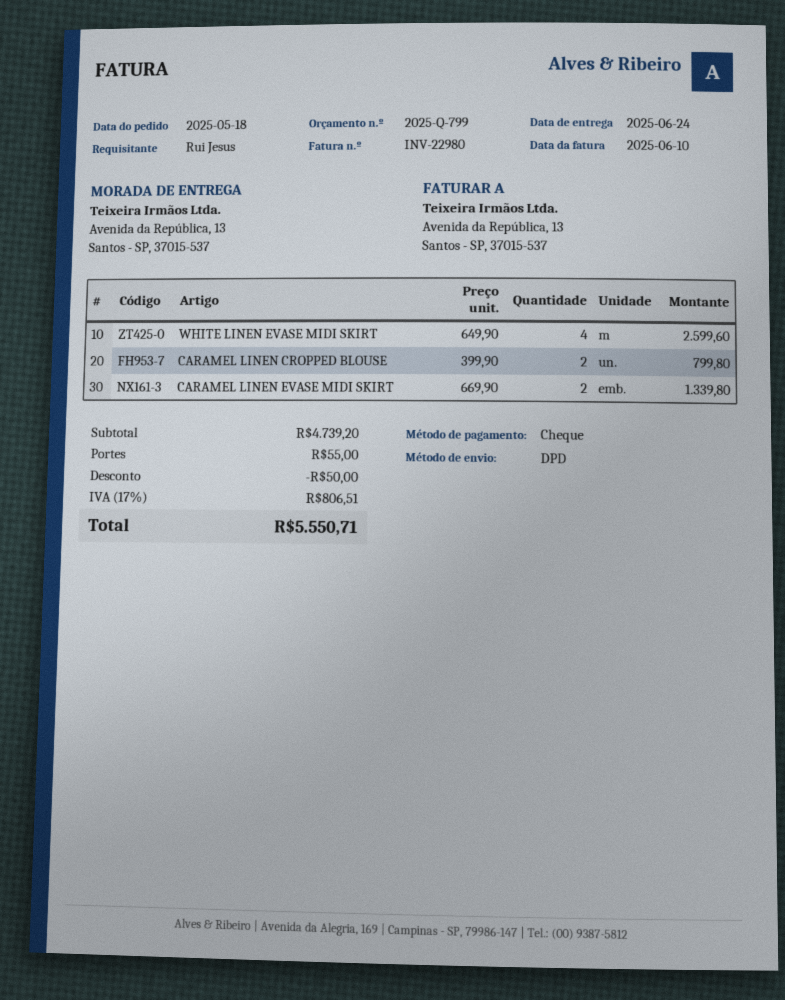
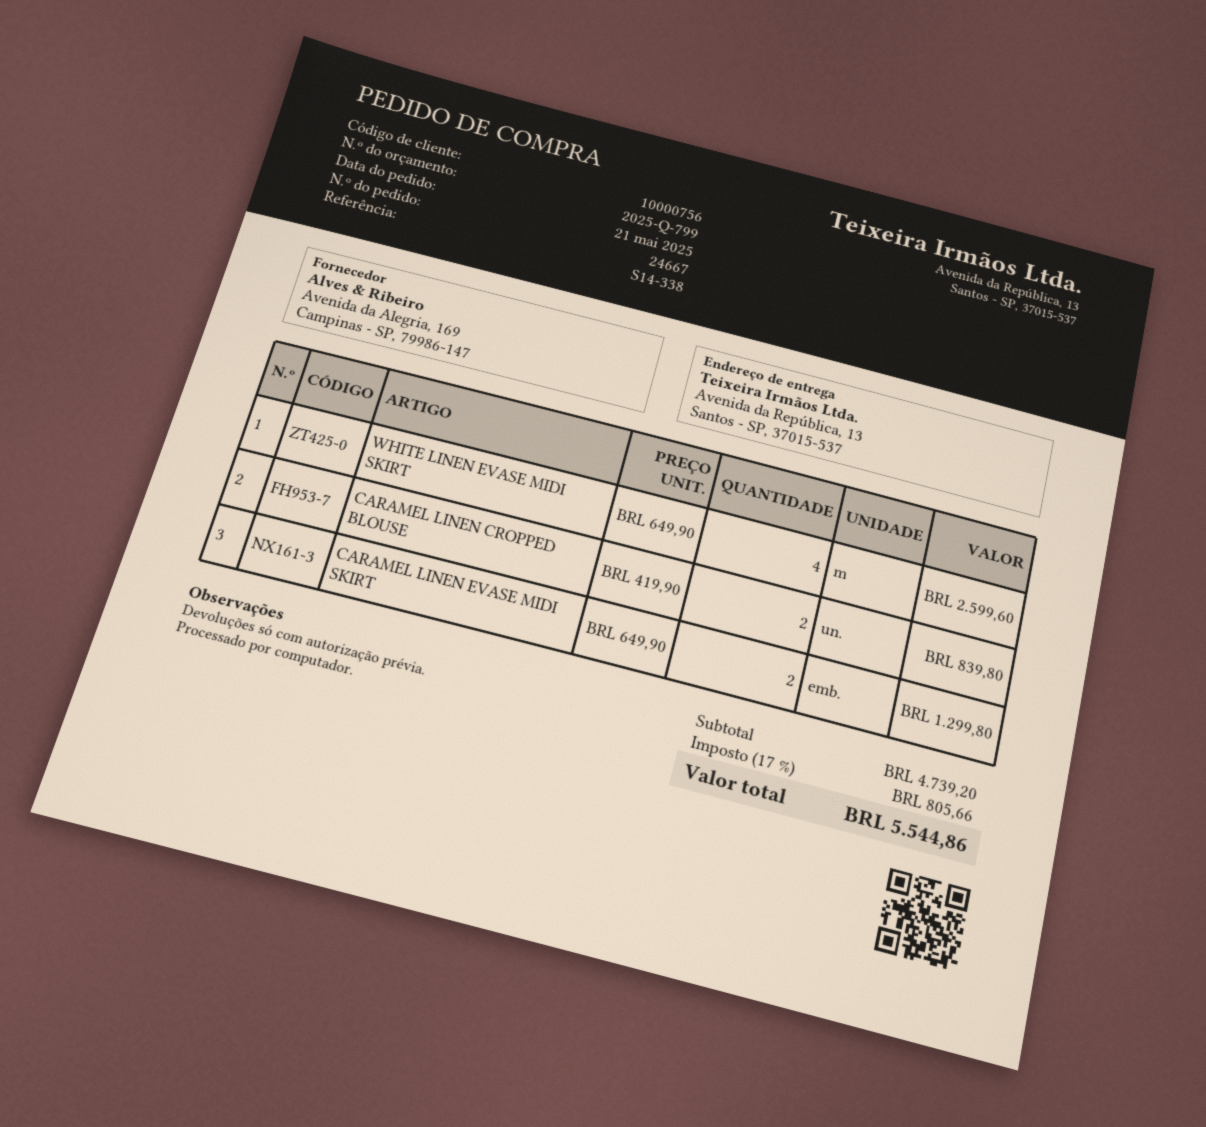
order date: 2025-05-18 -> 2025-05-21
CARAMEL LINEN CROPPED BLOUSE: 2 x 399.90 = 799.80 -> 2 x 419.90 = 839.80
CARAMEL LINEN EVASE MIDI SKIRT: 2 x 669.90 = 1339.80 -> 2 x 649.90 = 1299.80
discount: 50.00 -> none
shipping: 55.00 -> none
tax: 17% = 806.51 -> 17% = 805.66
total: 5550.71 -> 5544.86

